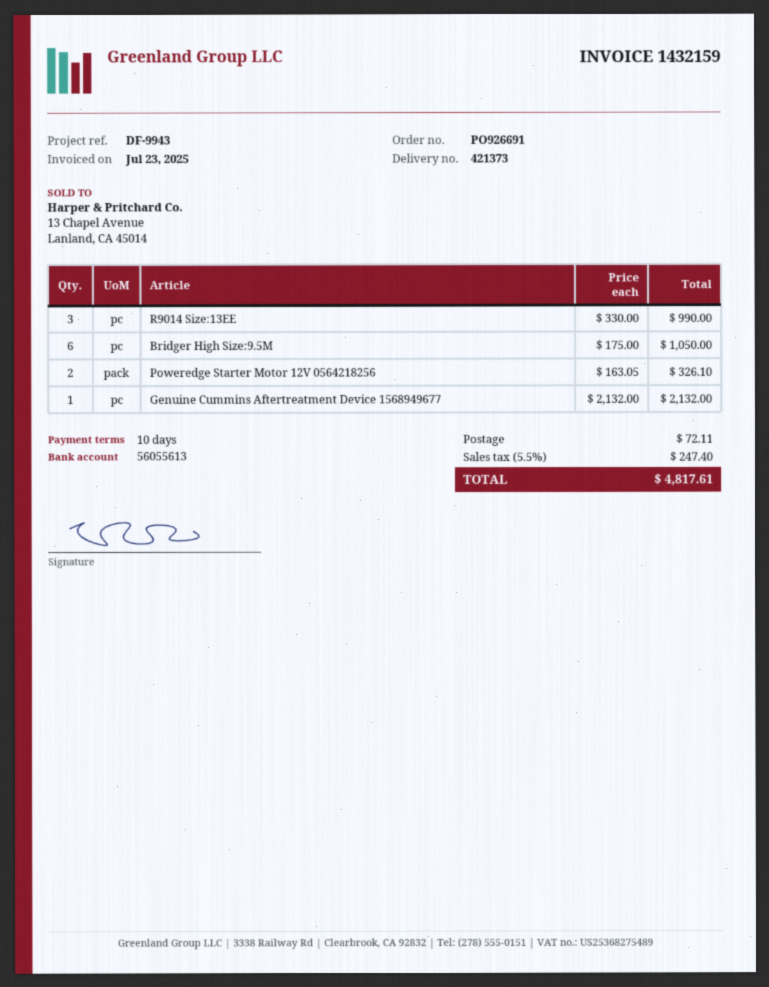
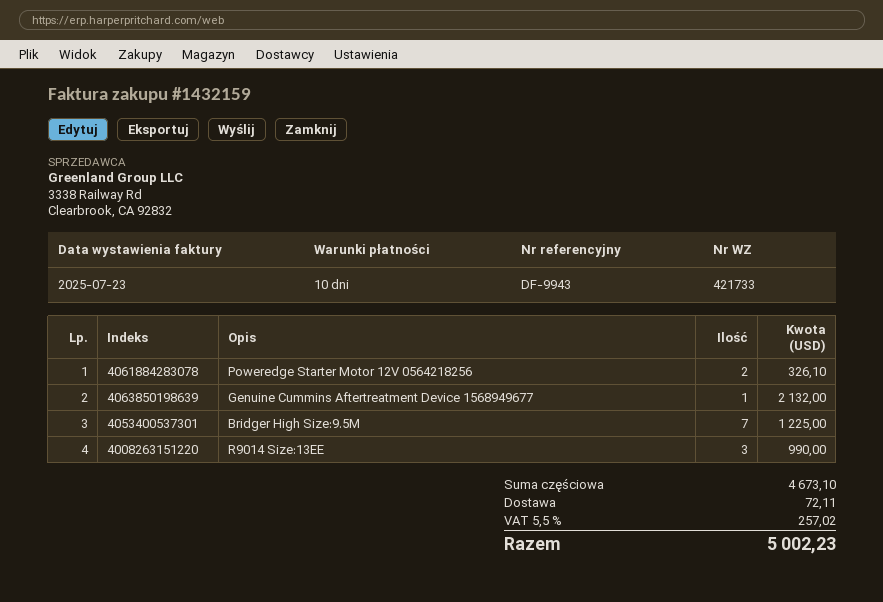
delivery note number: 421373 -> 421733
Bridger High Size:9.5M: 6 for 1050.00 -> 7 for 1225.00
tax: 5.5% = 247.40 -> 5.5% = 257.02
total: 4817.61 -> 5002.23

